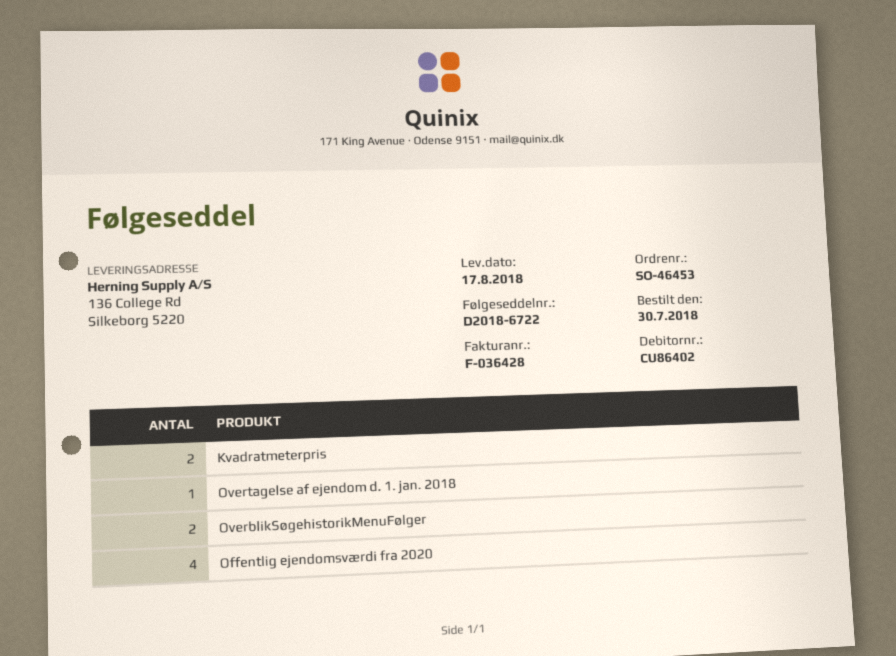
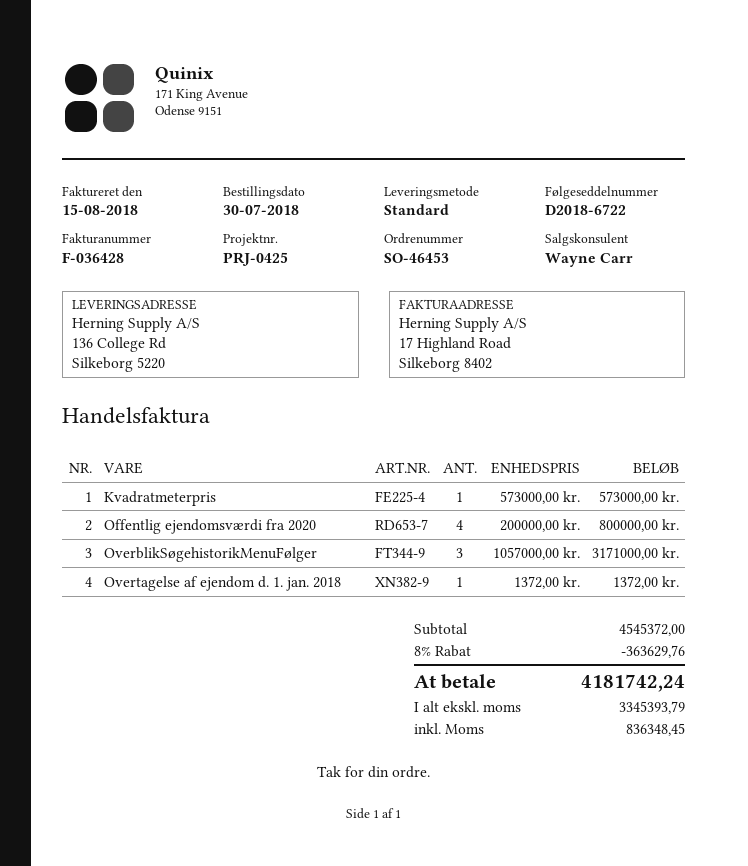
Kvadratmeterpris: 2 -> 1
OverblikSøgehistorikMenuFølger: 2 -> 3

